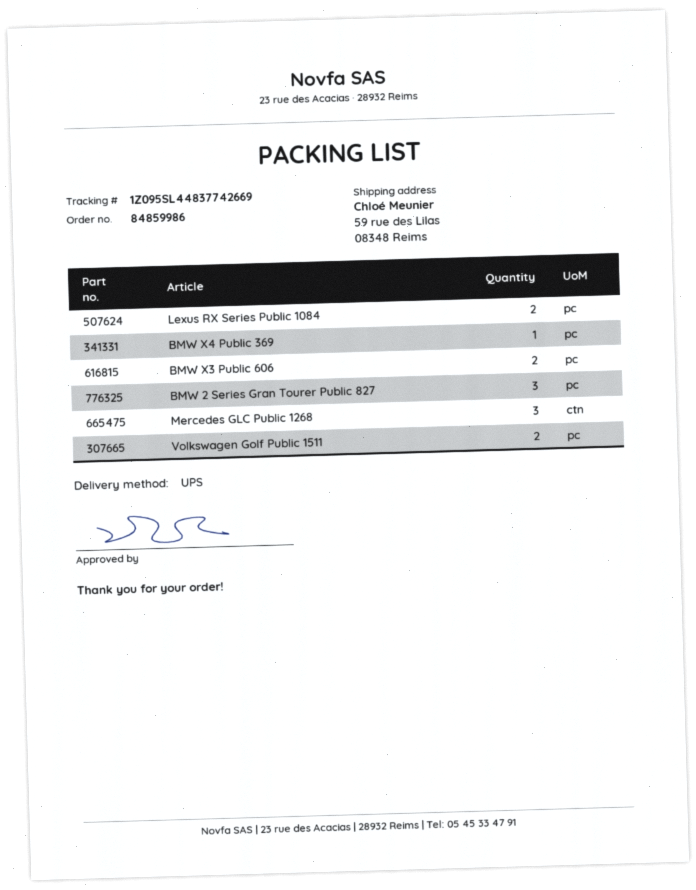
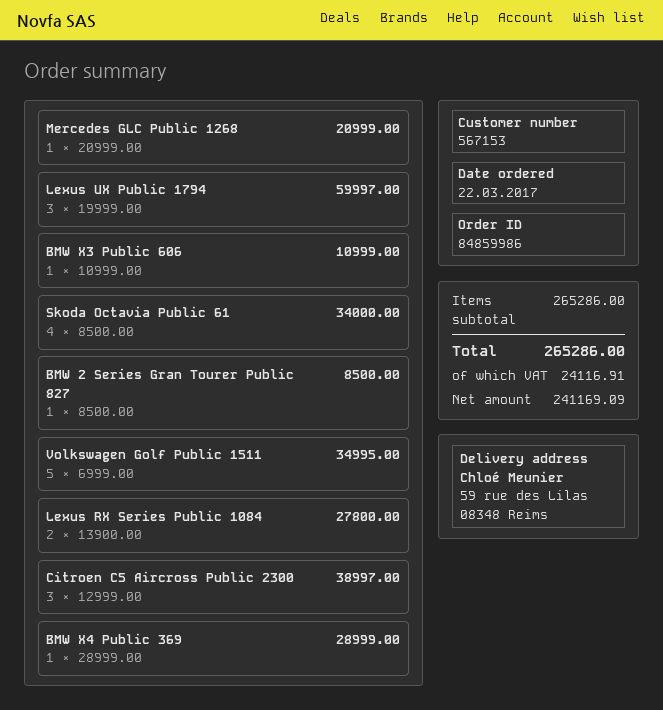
BMW X3 Public 606: 2 -> 1
BMW 2 Series Gran Tourer Public 827: 3 -> 1
Mercedes GLC Public 1268: 3 -> 1
Volkswagen Golf Public 1511: 2 -> 5
Lexus UX Public 1794: none -> 3
Skoda Octavia Public 61: none -> 4
Citroen C5 Aircross Public 2300: none -> 3

